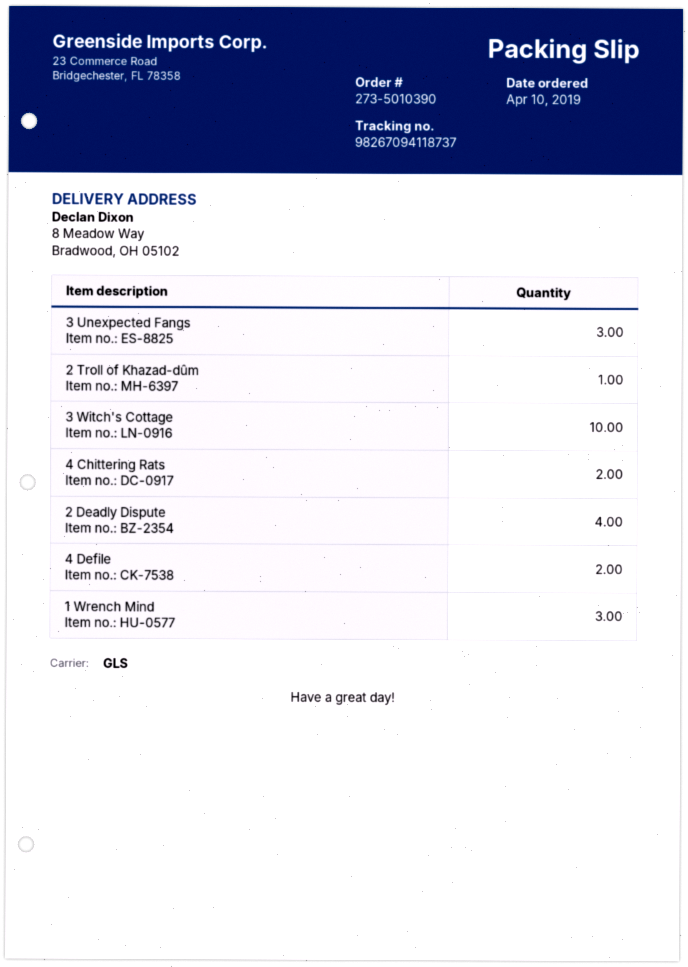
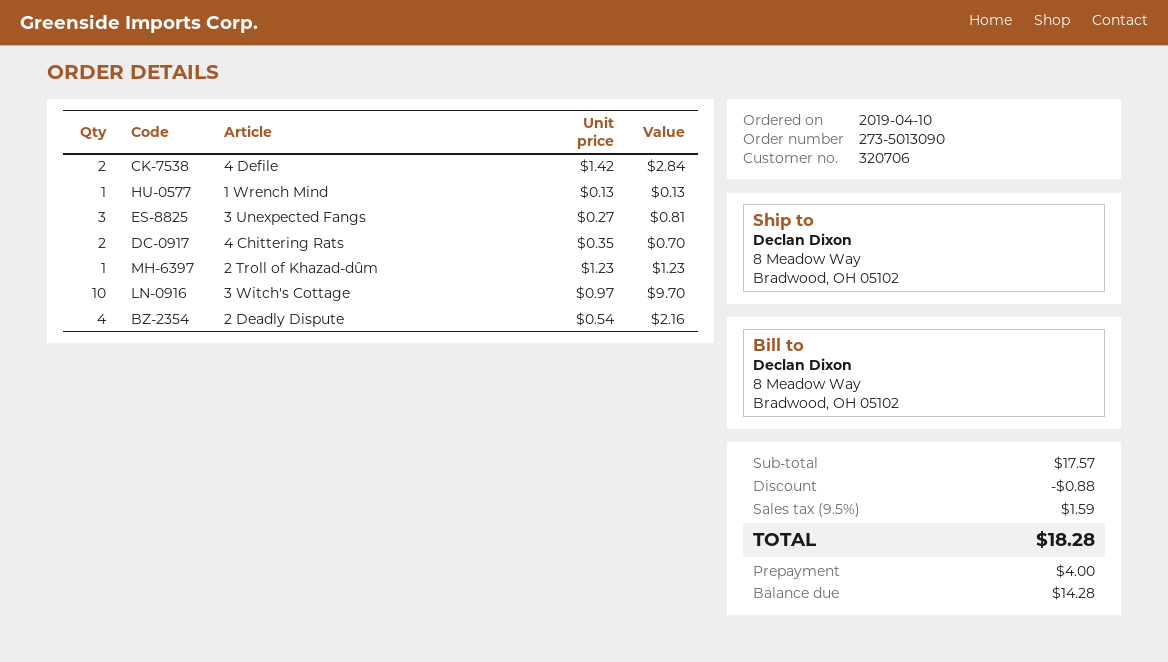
order number: 273-5010390 -> 273-5013090
1 Wrench Mind: 3 -> 1

